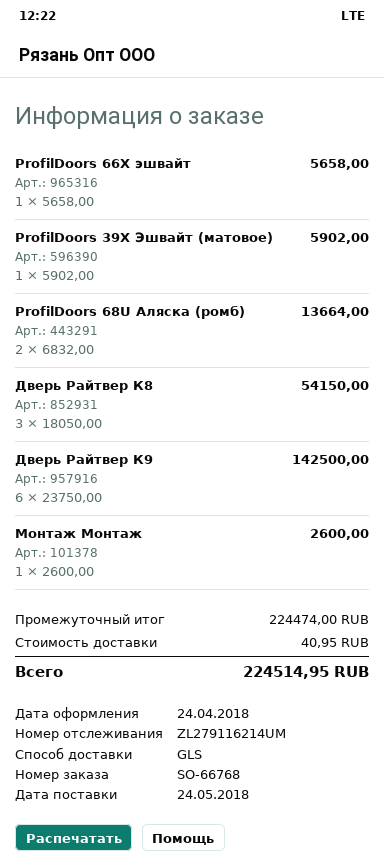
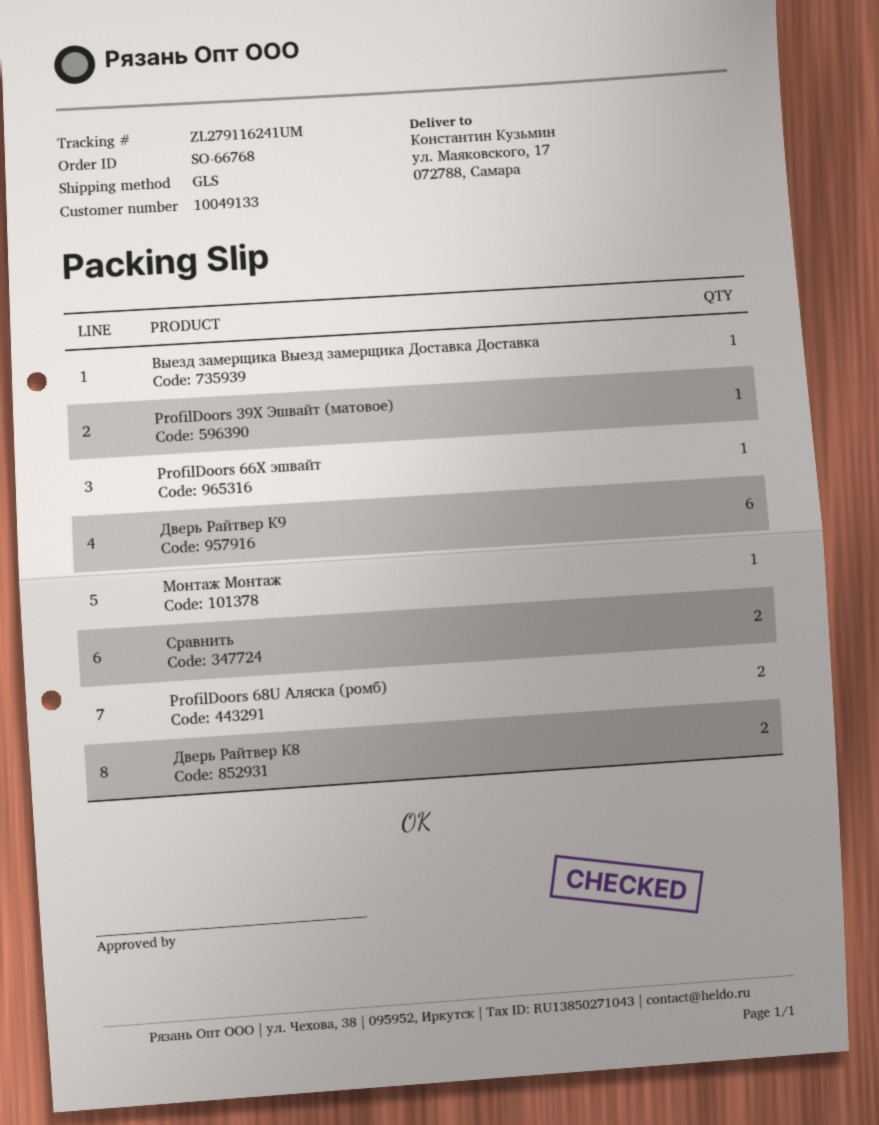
tracking number: ZL279116214UM -> ZL279116241UM
Дверь Райтвер К8: 3 -> 2
Выезд замерщика Выезд замерщика Доставка Доставка: none -> 1
Сравнить: none -> 2

